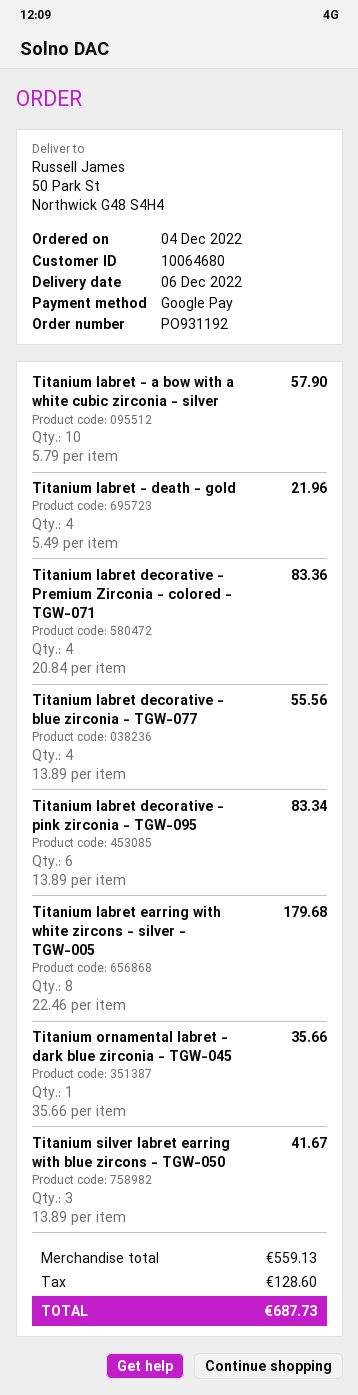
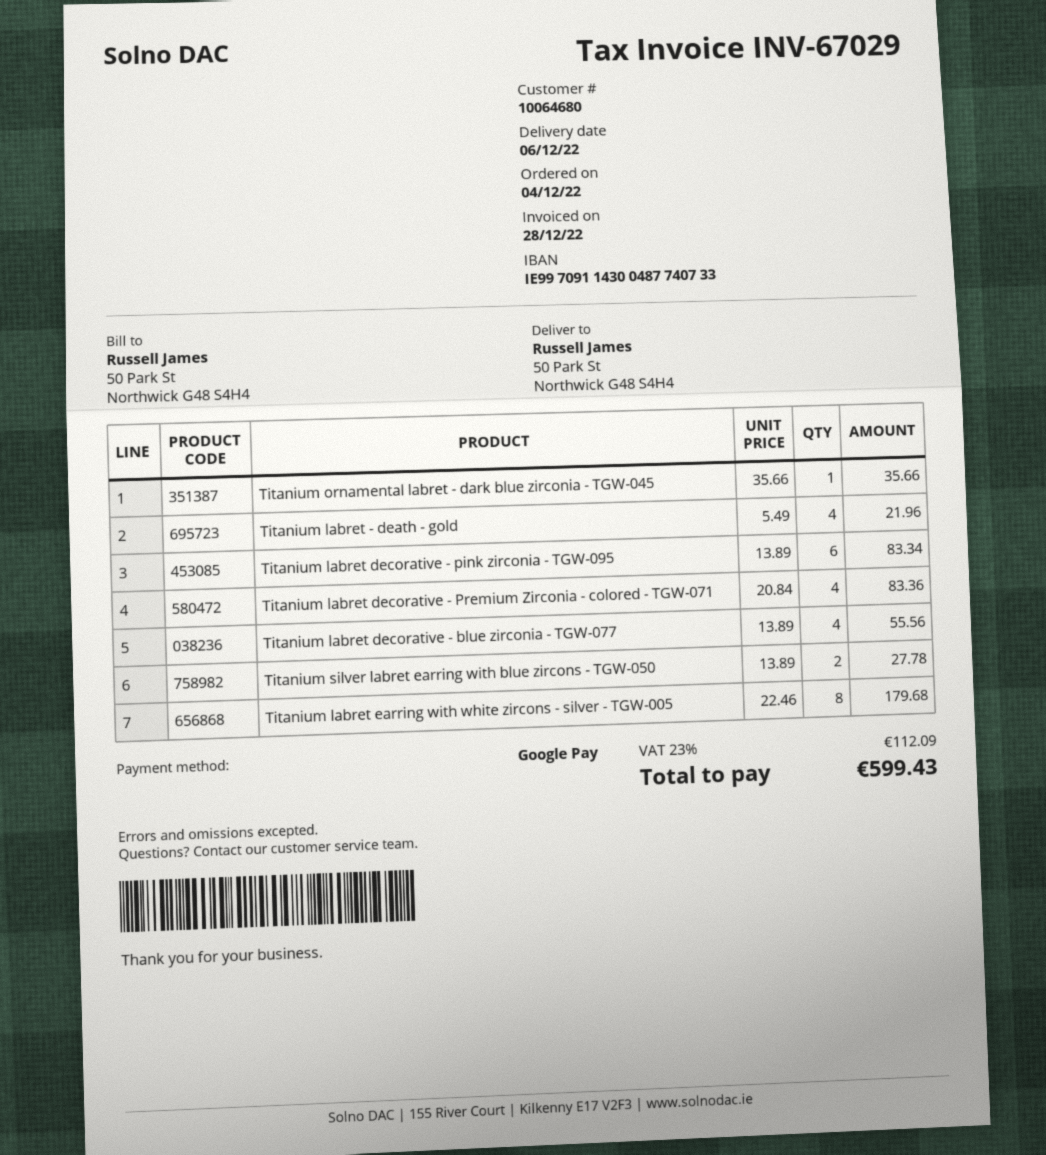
Titanium labret - a bow with a white cubic zirconia - silver: 10 x 5.79 = 57.90 -> none
Titanium silver labret earring with blue zircons - TGW-050: 3 x 13.89 = 41.67 -> 2 x 13.89 = 27.78
tax: 128.60 -> 112.09
total: 687.73 -> 599.43

